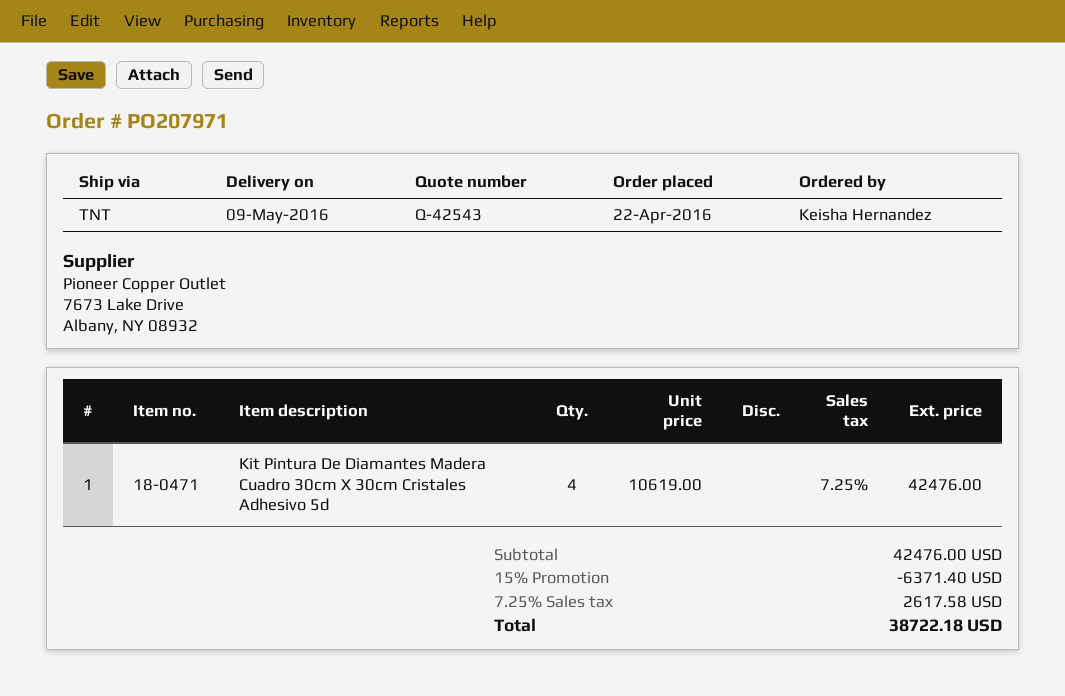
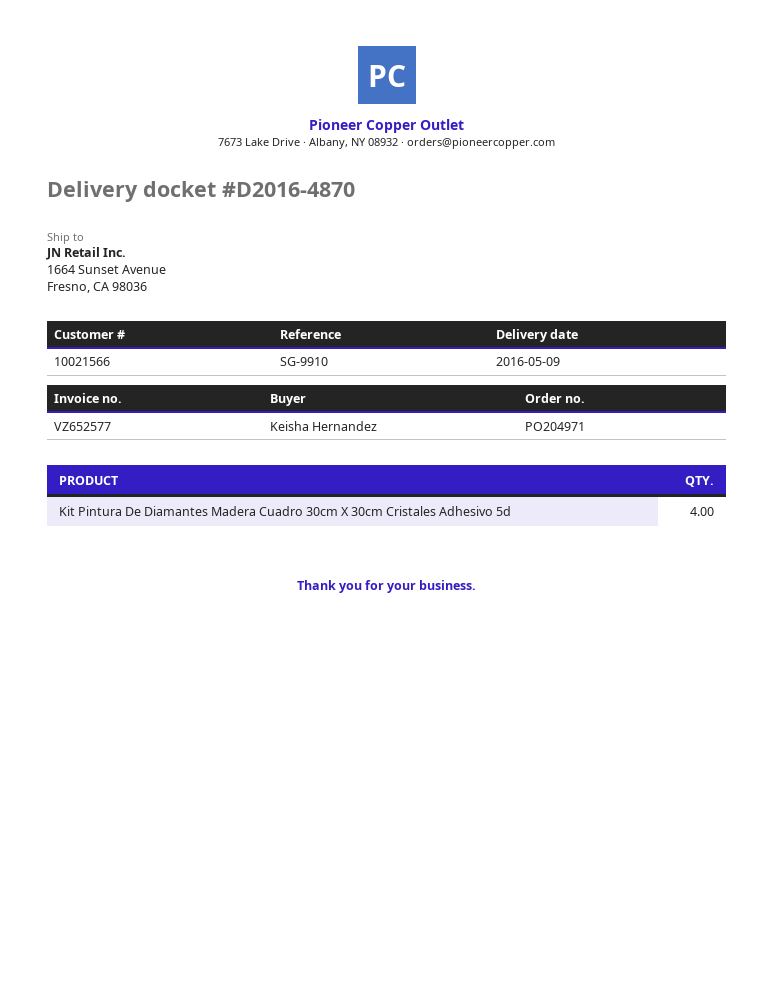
order number: PO207971 -> PO204971

